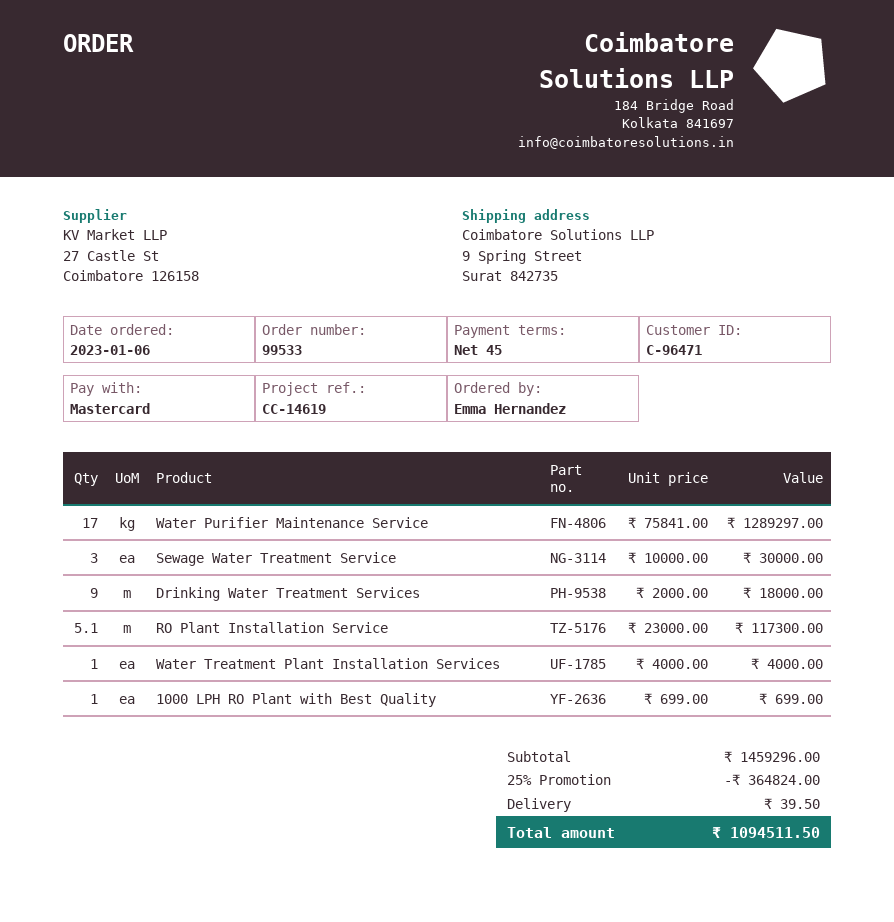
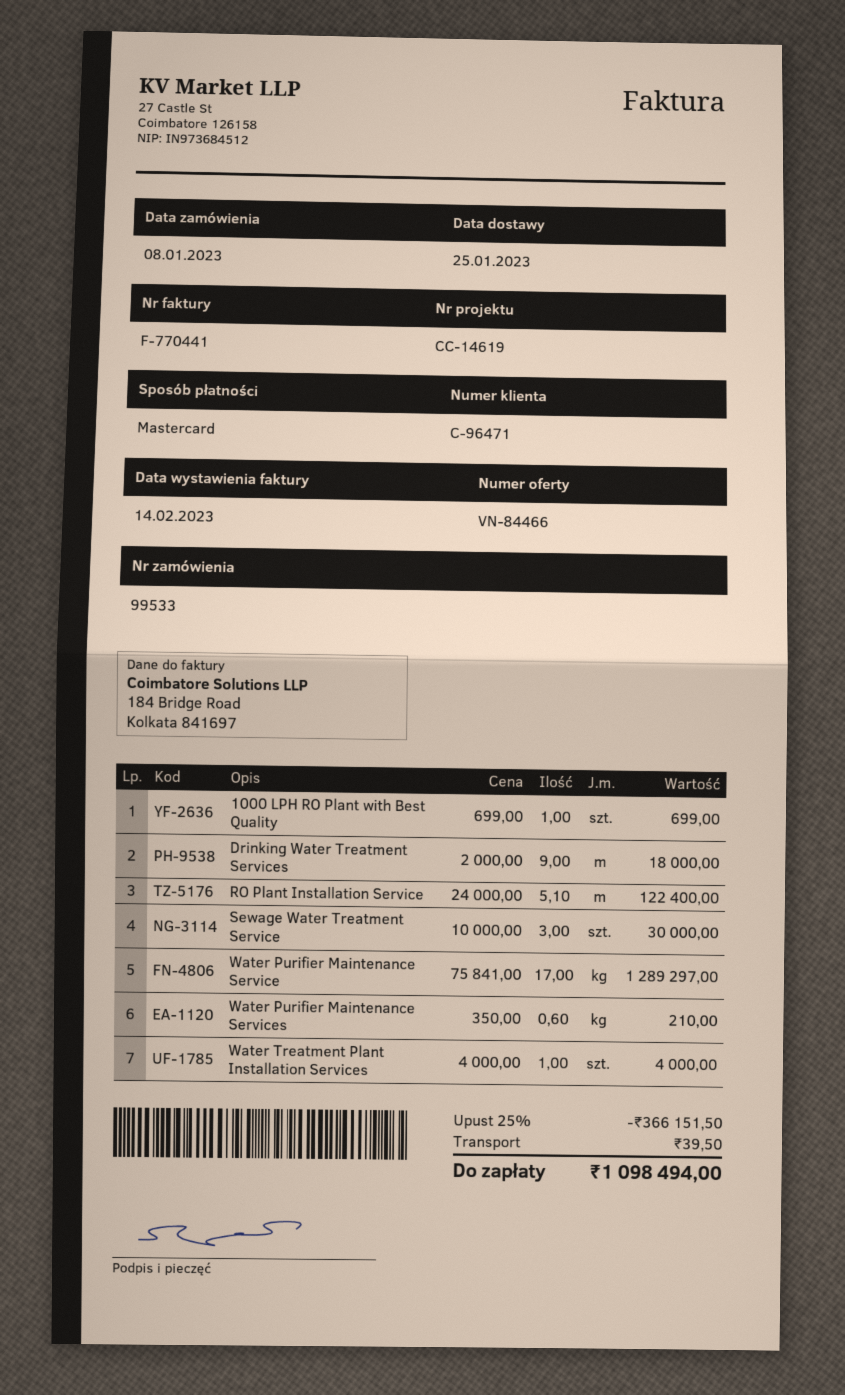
order date: 2023-01-06 -> 2023-01-08
RO Plant Installation Service: 5.1 x 23000.00 = 117300.00 -> 5.1 x 24000.00 = 122400.00
Water Purifier Maintenance Services: none -> 0.6 x 350.00 = 210.00
discount: 25% = 364824.00 -> 25% = 366151.50
total: 1094511.50 -> 1098494.00

